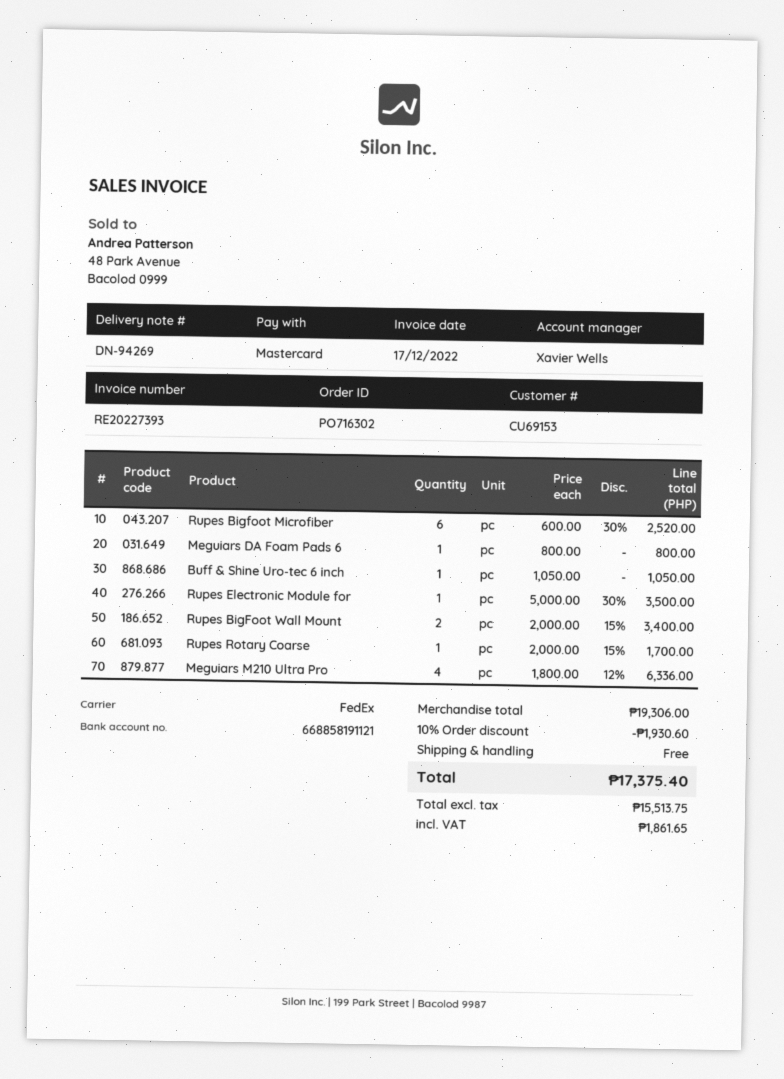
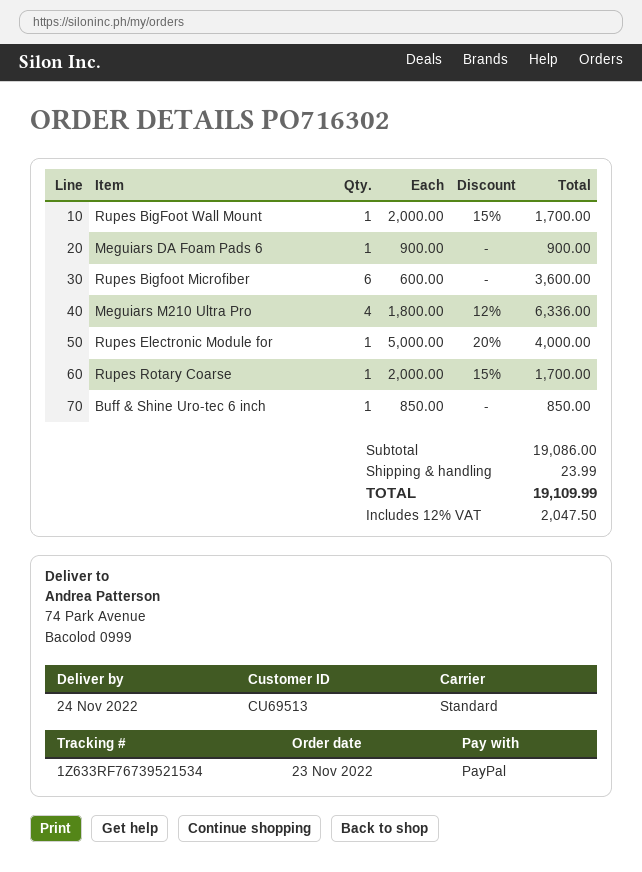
customer number: CU69153 -> CU69513
payment method: Mastercard -> PayPal
shipping method: FedEx -> standard
Rupes Bigfoot Microfiber: 6 x 600.00 - 30% = 2520.00 -> 6 x 600.00 = 3600.00
Meguiars DA Foam Pads 6: 1 x 800.00 = 800.00 -> 1 x 900.00 = 900.00
Buff & Shine Uro-tec 6 inch: 1 x 1050.00 = 1050.00 -> 1 x 850.00 = 850.00
Rupes Electronic Module for: 1 x 5000.00 - 30% = 3500.00 -> 1 x 5000.00 - 20% = 4000.00
Rupes BigFoot Wall Mount: 2 x 2000.00 - 15% = 3400.00 -> 1 x 2000.00 - 15% = 1700.00
subtotal: 19306.00 -> 19086.00
discount: 10% = 1930.60 -> none
shipping: 0.00 -> 23.99
tax: 1861.65 -> 2047.50
total: 17375.40 -> 19109.99

